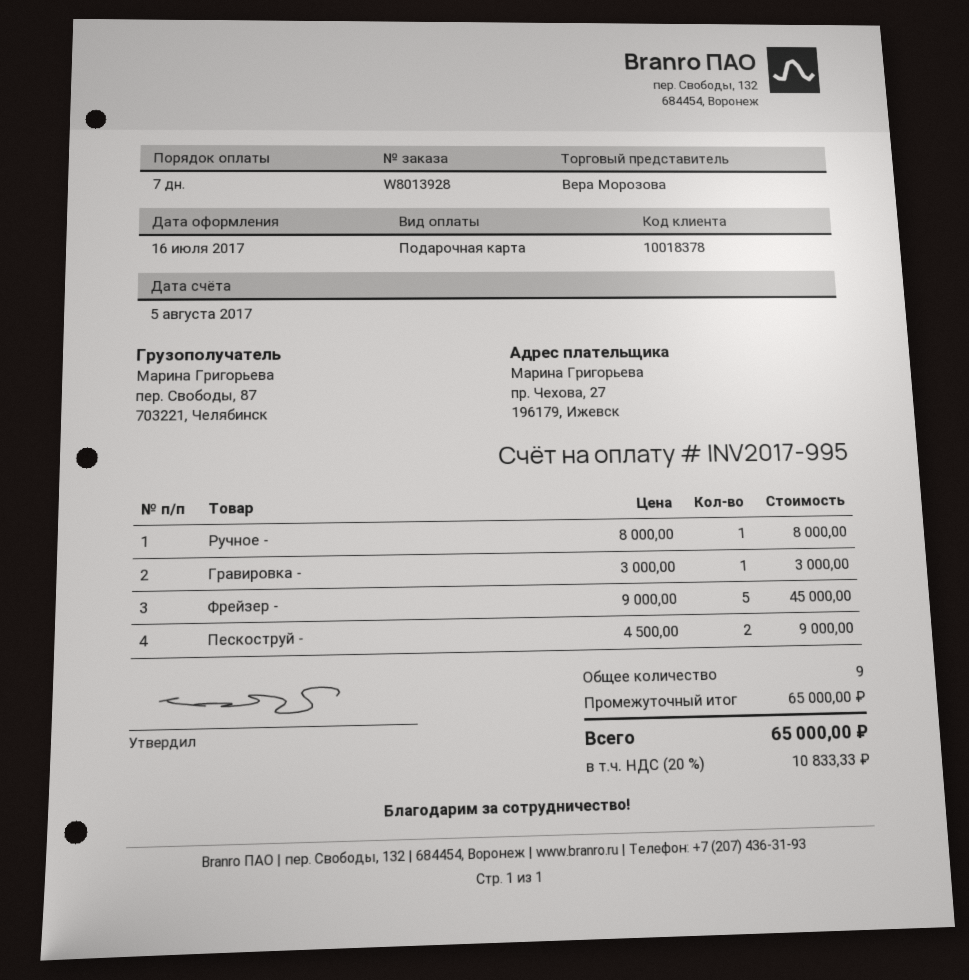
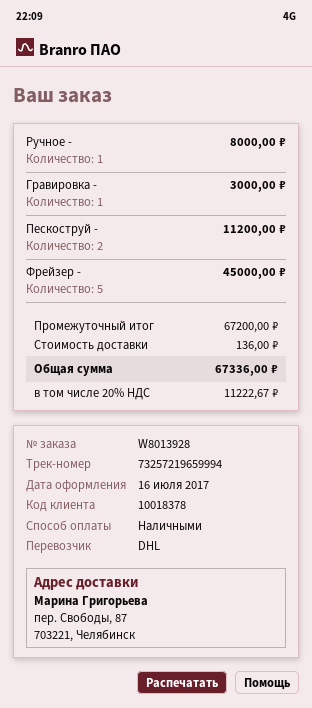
payment method: gift card -> cash
Пескоструй -: 2 for 9000.00 -> 2 for 11200.00
subtotal: 65000.00 -> 67200.00
shipping: none -> 136.00
tax: 20% = 10833.33 -> 20% = 11222.67
total: 65000.00 -> 67336.00

